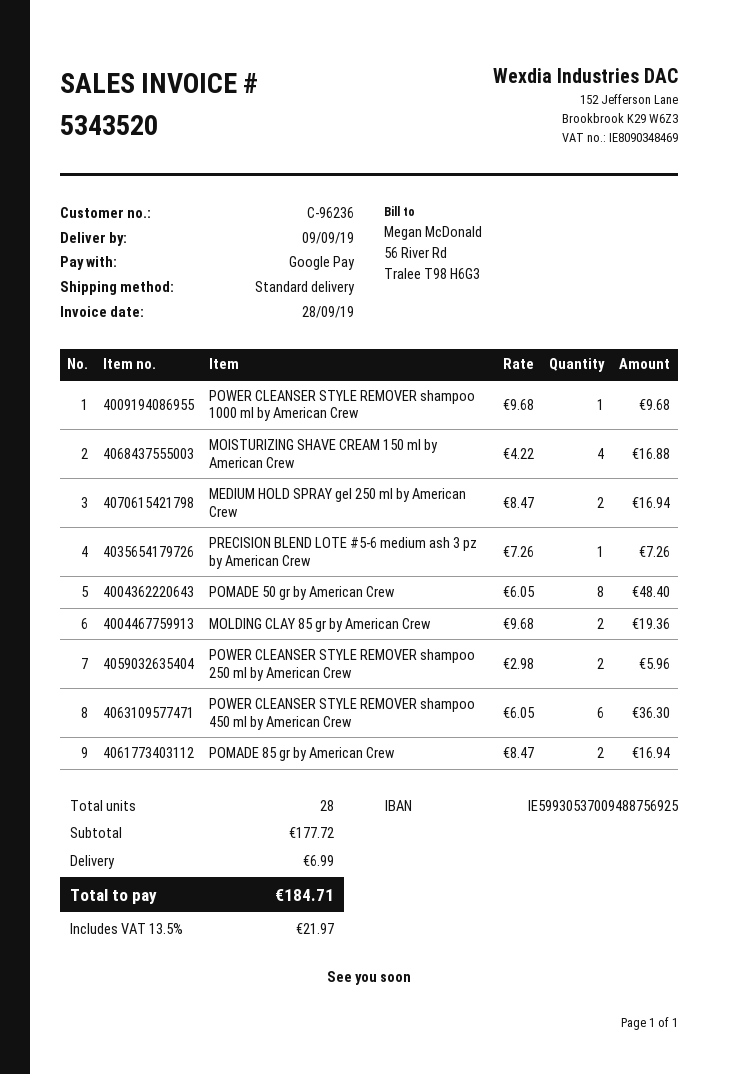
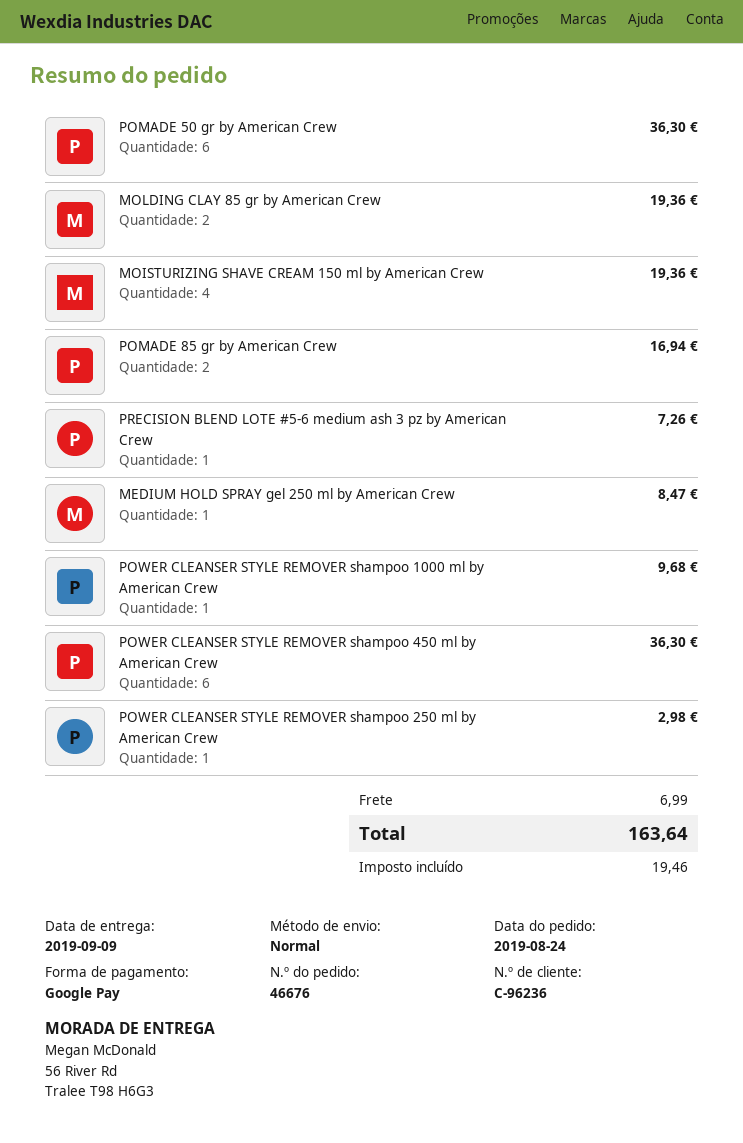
MOISTURIZING SHAVE CREAM 150 ml by American Crew: 4 for 16.88 -> 4 for 19.36
MEDIUM HOLD SPRAY gel 250 ml by American Crew: 2 for 16.94 -> 1 for 8.47
POMADE 50 gr by American Crew: 8 for 48.40 -> 6 for 36.30
POWER CLEANSER STYLE REMOVER shampoo 250 ml by American Crew: 2 for 5.96 -> 1 for 2.98
tax: 21.97 -> 19.46
total: 184.71 -> 163.64

